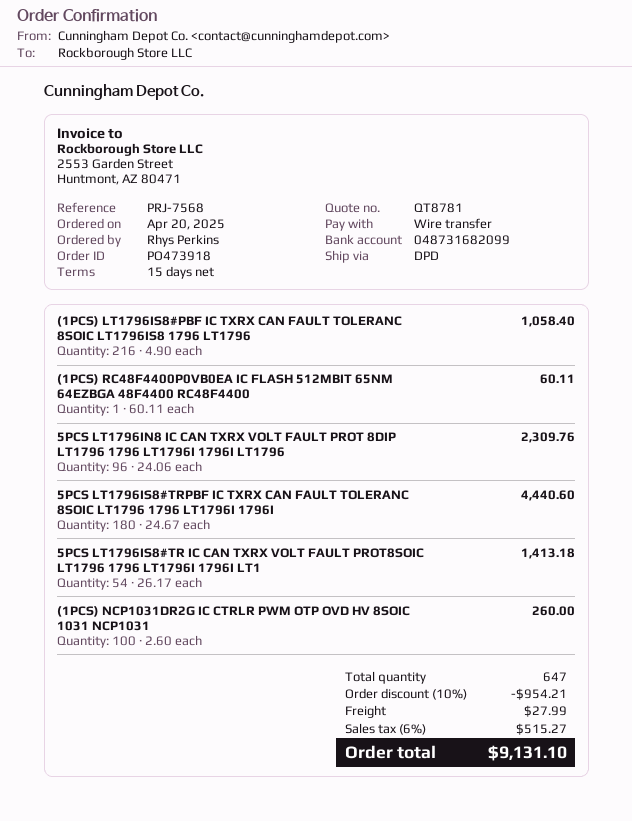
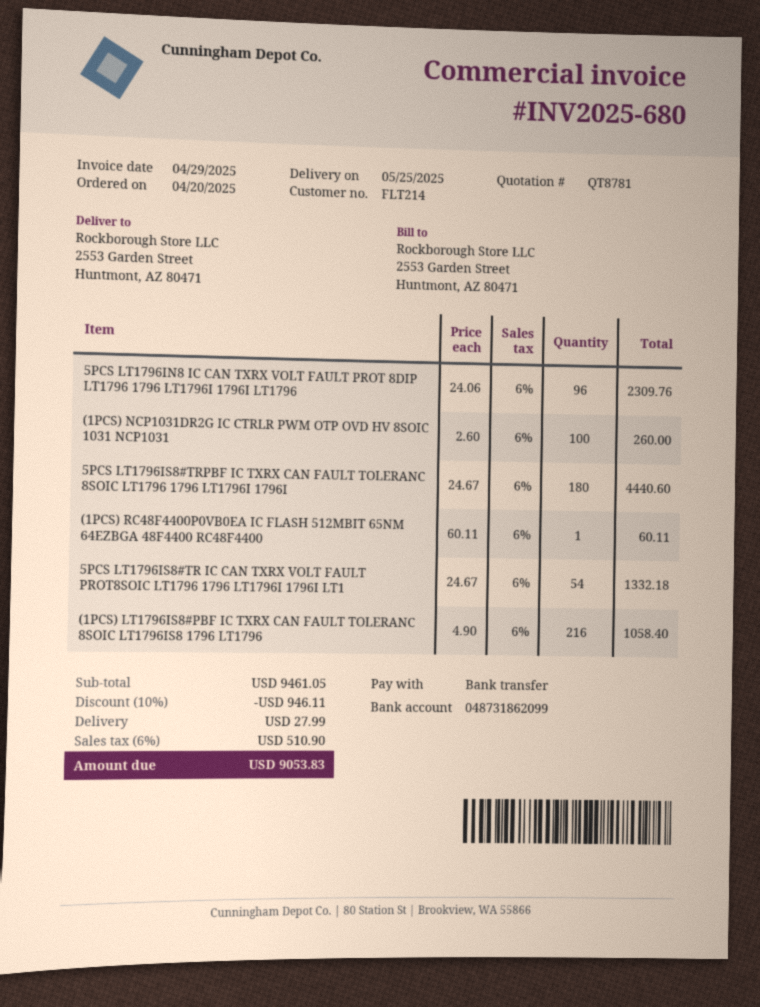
bank account: 048731682099 -> 048731862099
5PCS LT1796IS8#TR IC CAN TXRX VOLT FAULT PROT8SOIC LT1796 1796 LT1796I 1796I LT1: 54 x 26.17 = 1413.18 -> 54 x 24.67 = 1332.18
discount: 10% = 954.21 -> 10% = 946.11
tax: 6% = 515.27 -> 6% = 510.90
total: 9131.10 -> 9053.83

